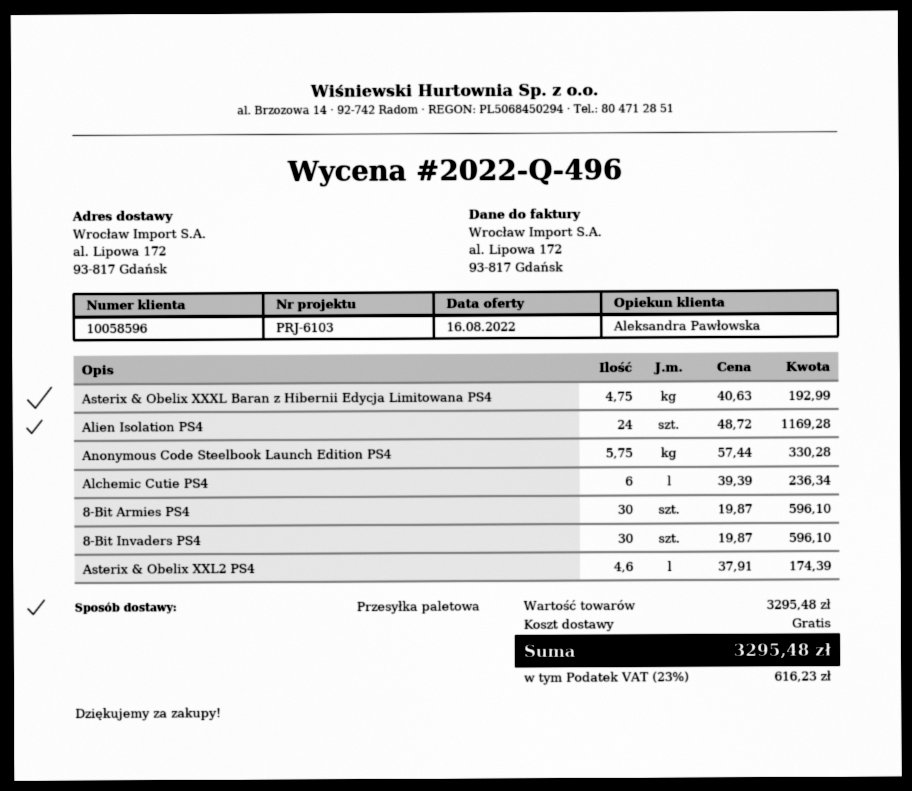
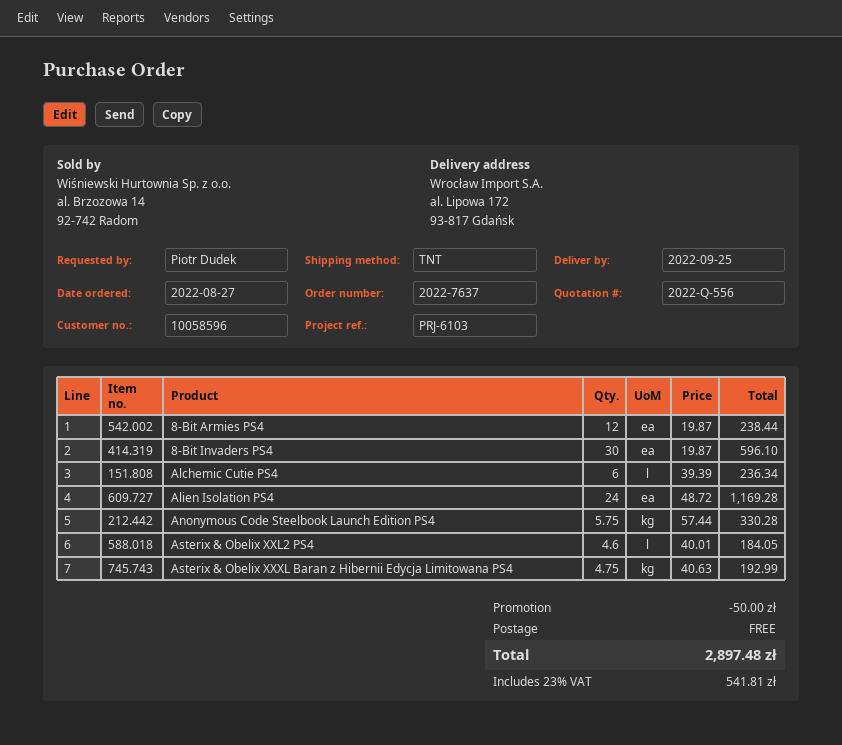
quote number: 2022-Q-496 -> 2022-Q-556
shipping method: pallet freight -> TNT
8-Bit Armies PS4: 30 x 19.87 = 596.10 -> 12 x 19.87 = 238.44
Asterix & Obelix XXL2 PS4: 4.6 x 37.91 = 174.39 -> 4.6 x 40.01 = 184.05
discount: none -> 50.00
tax: 23% = 616.23 -> 23% = 541.81
total: 3295.48 -> 2897.48

